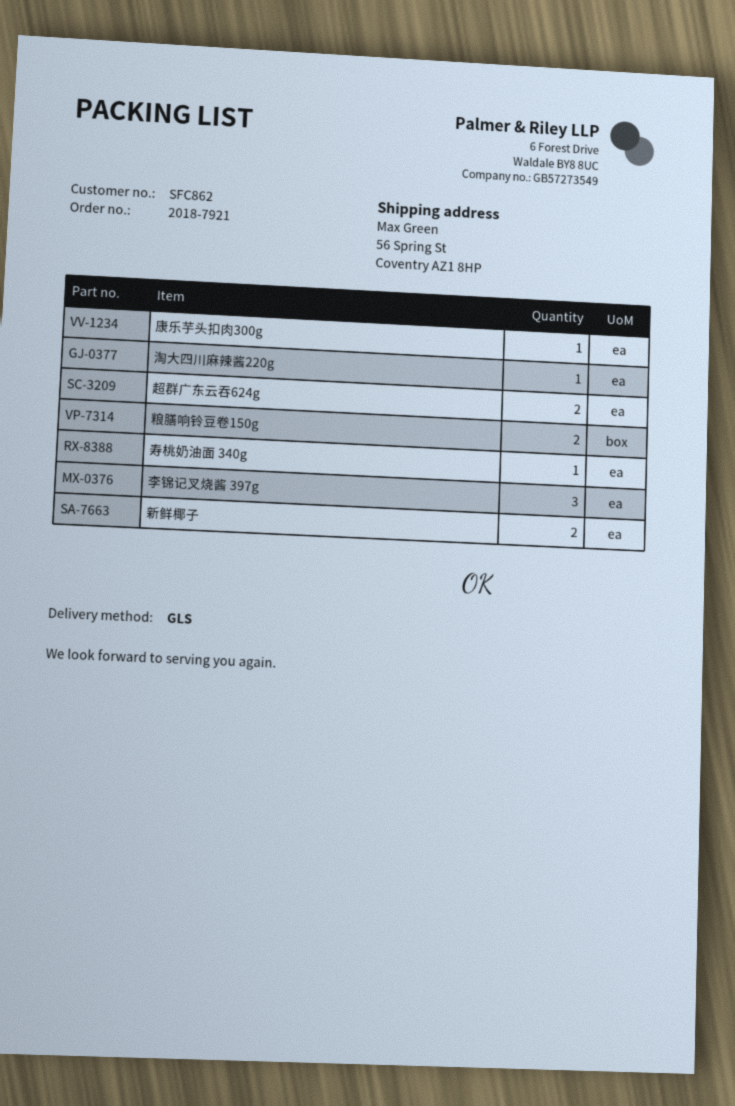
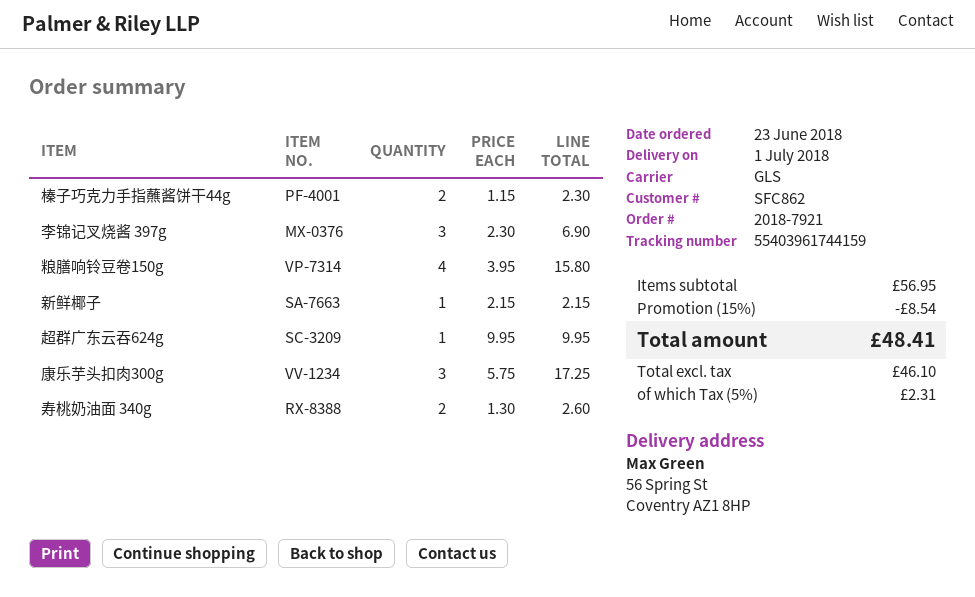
康乐芋头扣肉300g: 1 -> 3
淘大四川麻辣酱220g: 1 -> none
超群广东云吞624g: 2 -> 1
粮膳响铃豆卷150g: 2 -> 4
寿桃奶油面 340g: 1 -> 2
新鲜椰子: 2 -> 1
榛子巧克力手指蘸酱饼干44g: none -> 2

